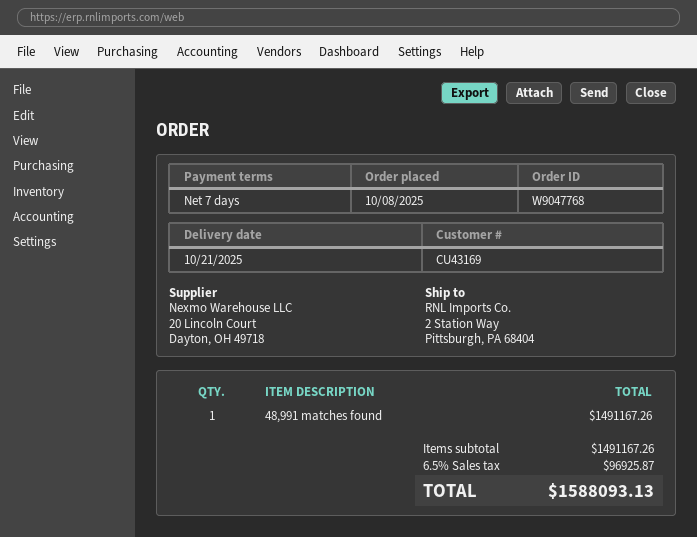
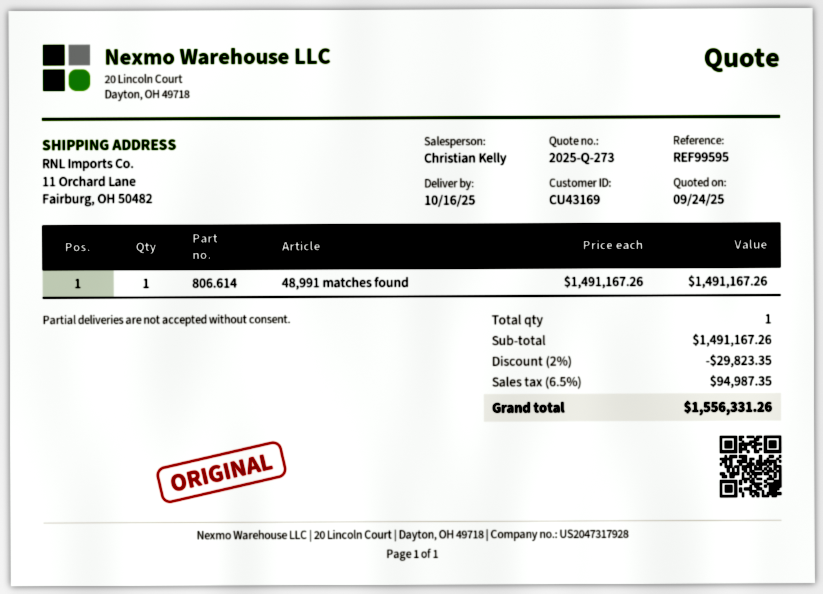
delivery date: 2025-10-21 -> 2025-10-16
ship to: 2 Station Way, Pittsburgh, PA 68404 -> 11 Orchard Lane, Fairburg, OH 50482
discount: none -> 2% = 29823.35
tax: 6.5% = 96925.87 -> 6.5% = 94987.35
total: 1588093.13 -> 1556331.26

